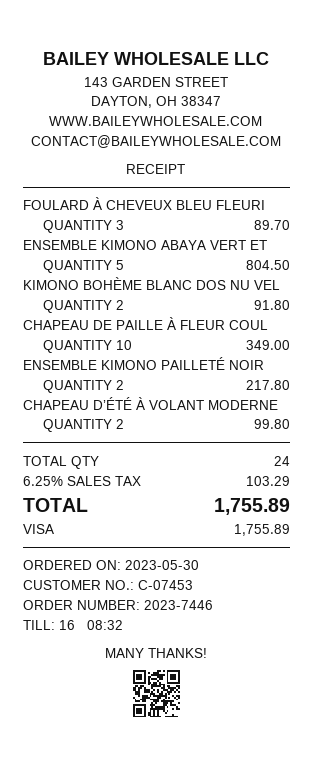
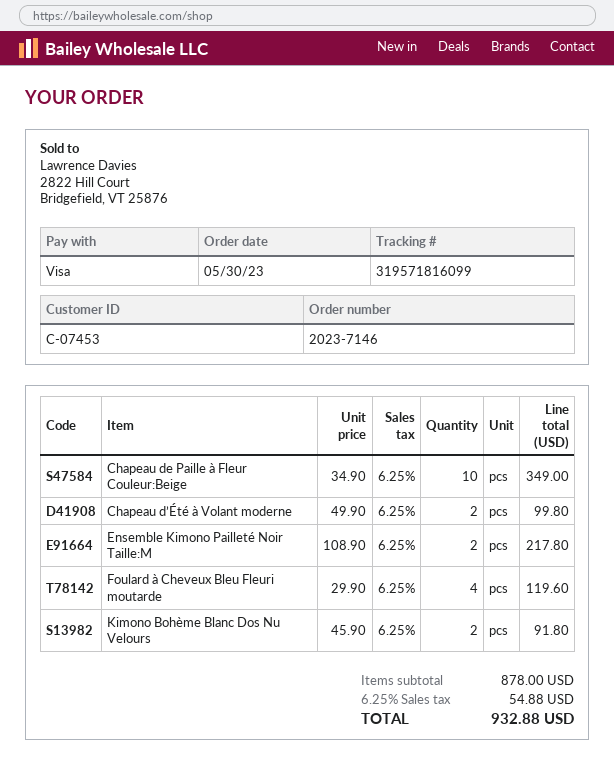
order number: 2023-7446 -> 2023-7146
FOULARD À CHEVEUX BLEU FLEURI: 3 for 89.70 -> 4 for 119.60
ENSEMBLE KIMONO ABAYA VERT ET: 5 for 804.50 -> none
tax: 6.25% = 103.29 -> 6.25% = 54.88
total: 1755.89 -> 932.88

